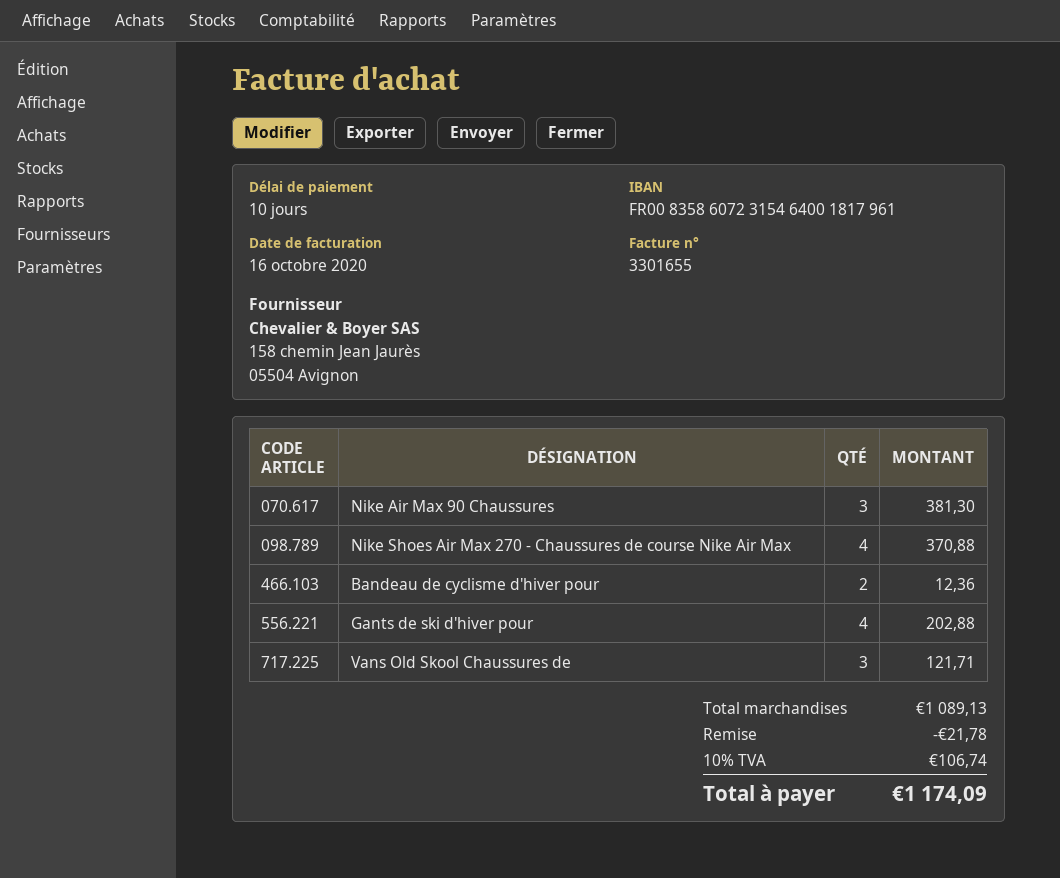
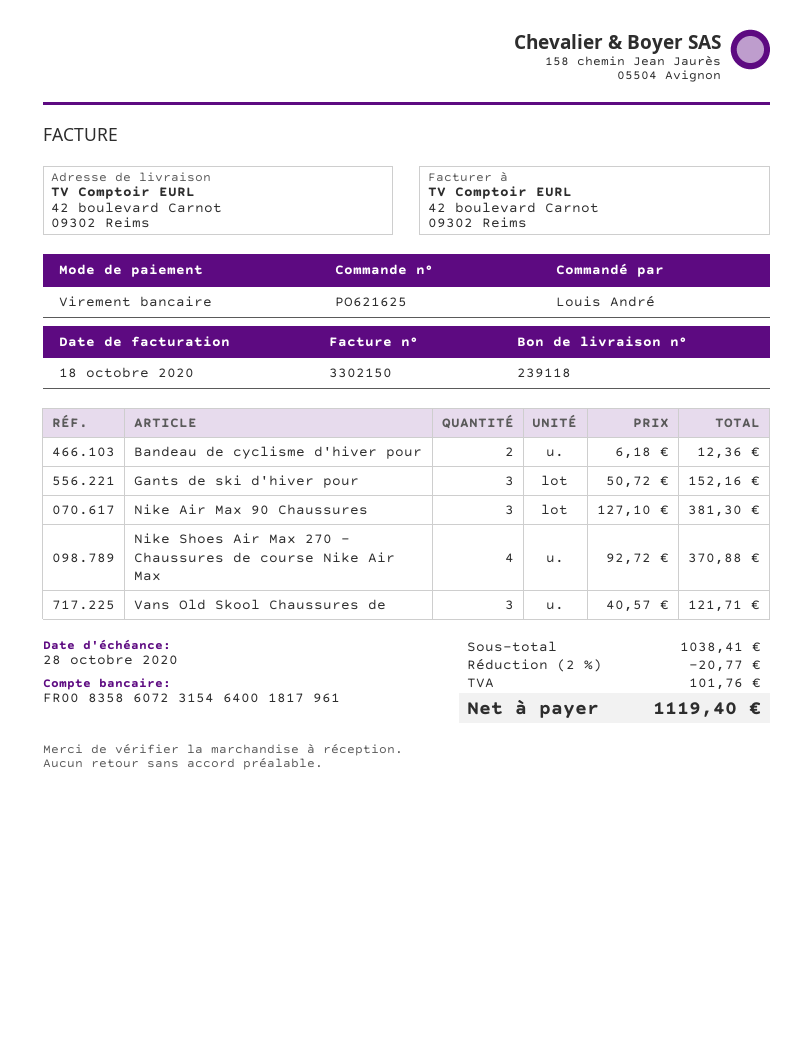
invoice number: 3301655 -> 3302150
invoice date: 2020-10-16 -> 2020-10-18
Gants de ski d'hiver pour: 4 for 202.88 -> 3 for 152.16
subtotal: 1089.13 -> 1038.41
discount: 21.78 -> 20.77
tax: 106.74 -> 101.76
total: 1174.09 -> 1119.40

